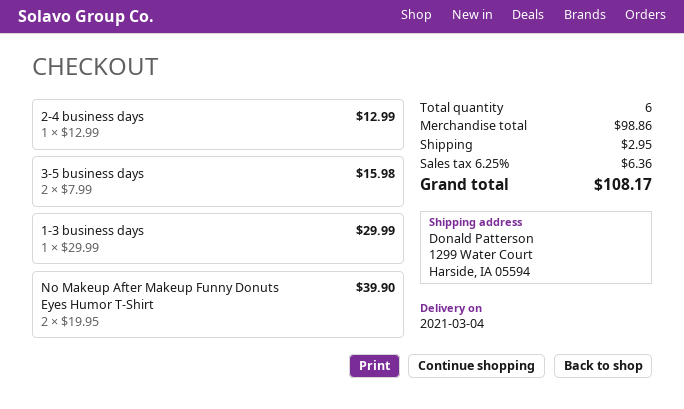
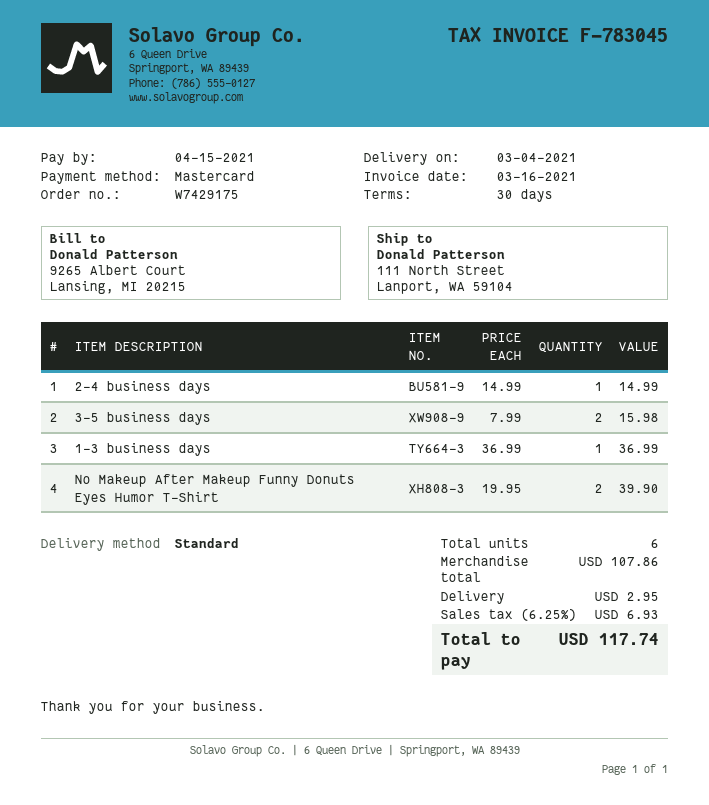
ship to: 1299 Water Court, Harside, IA 05594 -> 111 North Street, Lanport, WA 59104
2-4 business days: 1 x 12.99 = 12.99 -> 1 x 14.99 = 14.99
1-3 business days: 1 x 29.99 = 29.99 -> 1 x 36.99 = 36.99
subtotal: 98.86 -> 107.86
tax: 6.25% = 6.36 -> 6.25% = 6.93
total: 108.17 -> 117.74

